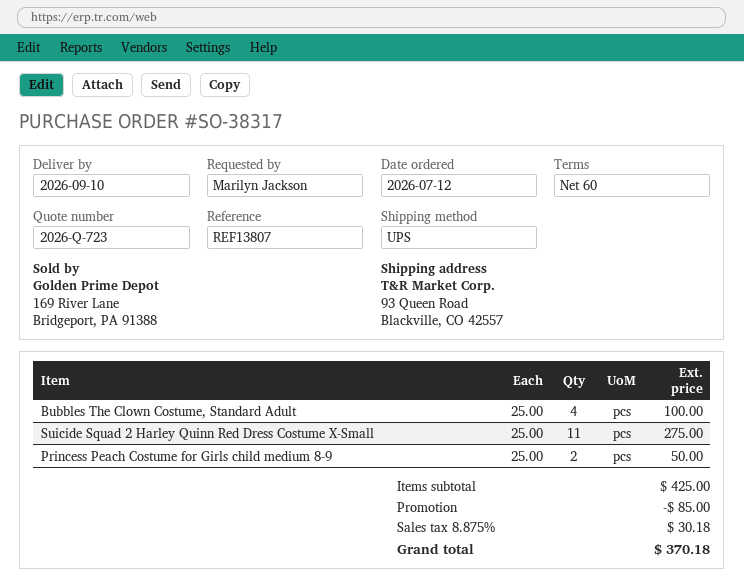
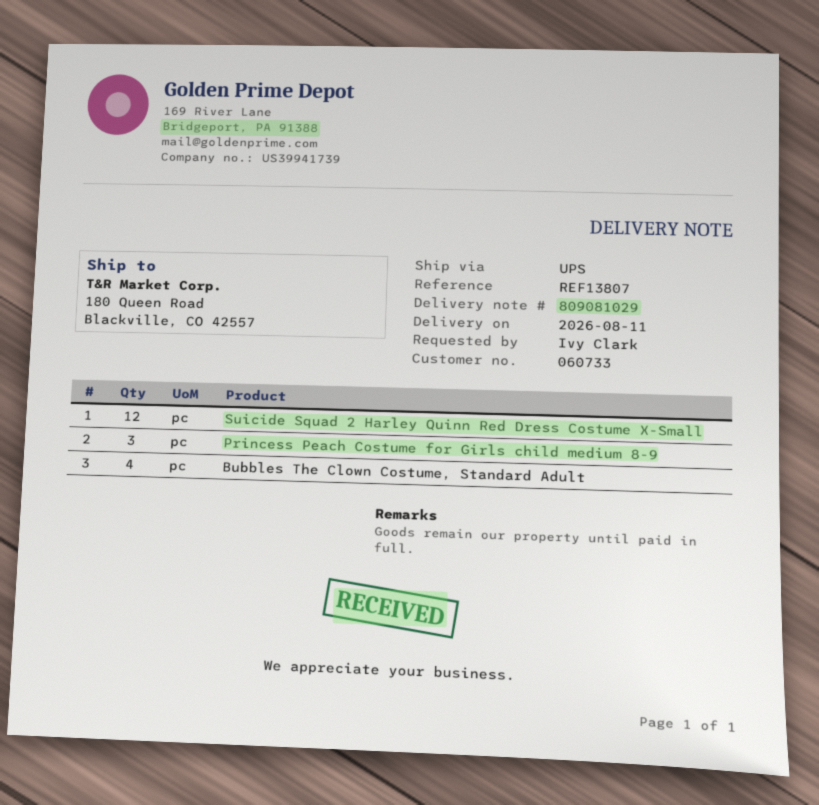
delivery date: 2026-09-10 -> 2026-08-11
ordered by: Marilyn Jackson -> Ivy Clark
ship to: 93 Queen Road, Blackville, CO 42557 -> 180 Queen Road, Blackville, CO 42557
Suicide Squad 2 Harley Quinn Red Dress Costume X-Small: 11 -> 12
Princess Peach Costume for Girls child medium 8-9: 2 -> 3

